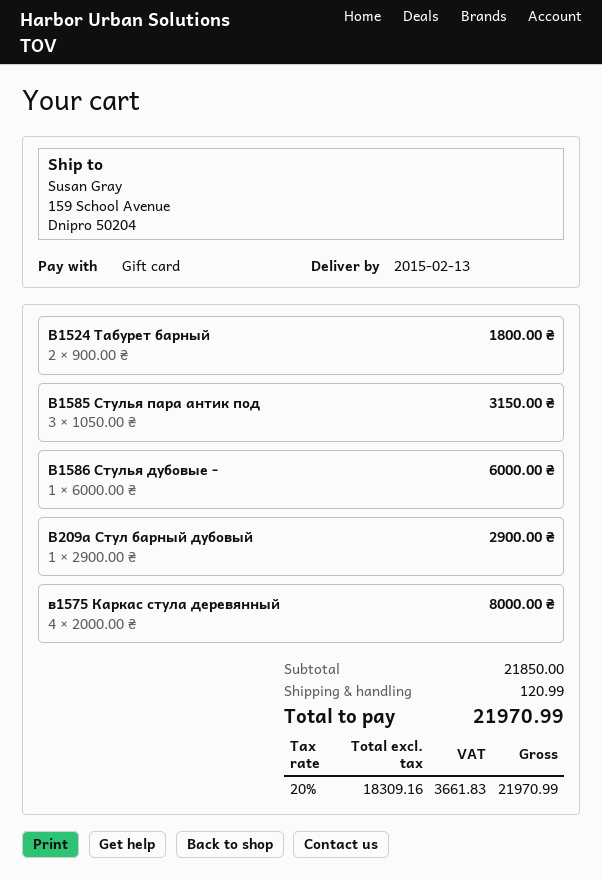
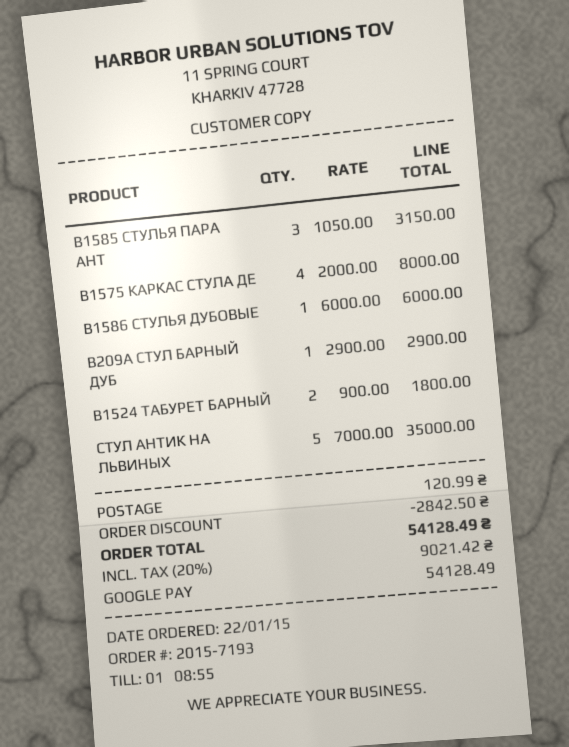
payment method: gift card -> Google Pay
СТУЛ АНТИК НА ЛЬВИНЫХ: none -> 5 x 7000.00 = 35000.00
discount: none -> 2842.50
tax: 20% = 3661.83 -> 20% = 9021.42
total: 21970.99 -> 54128.49

